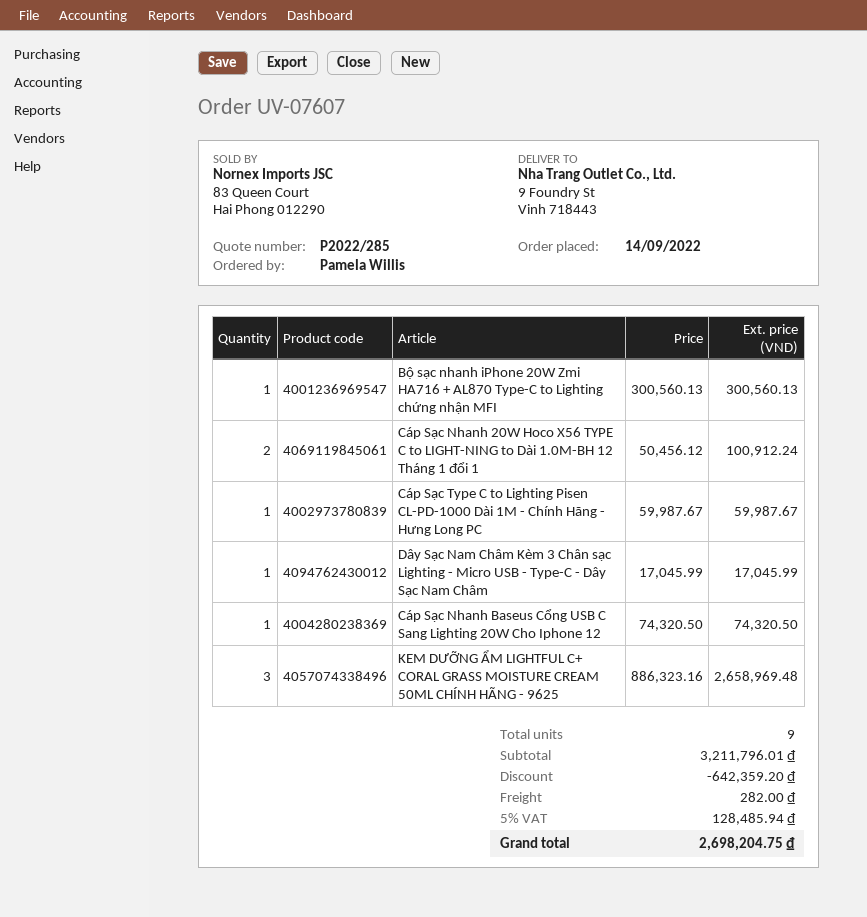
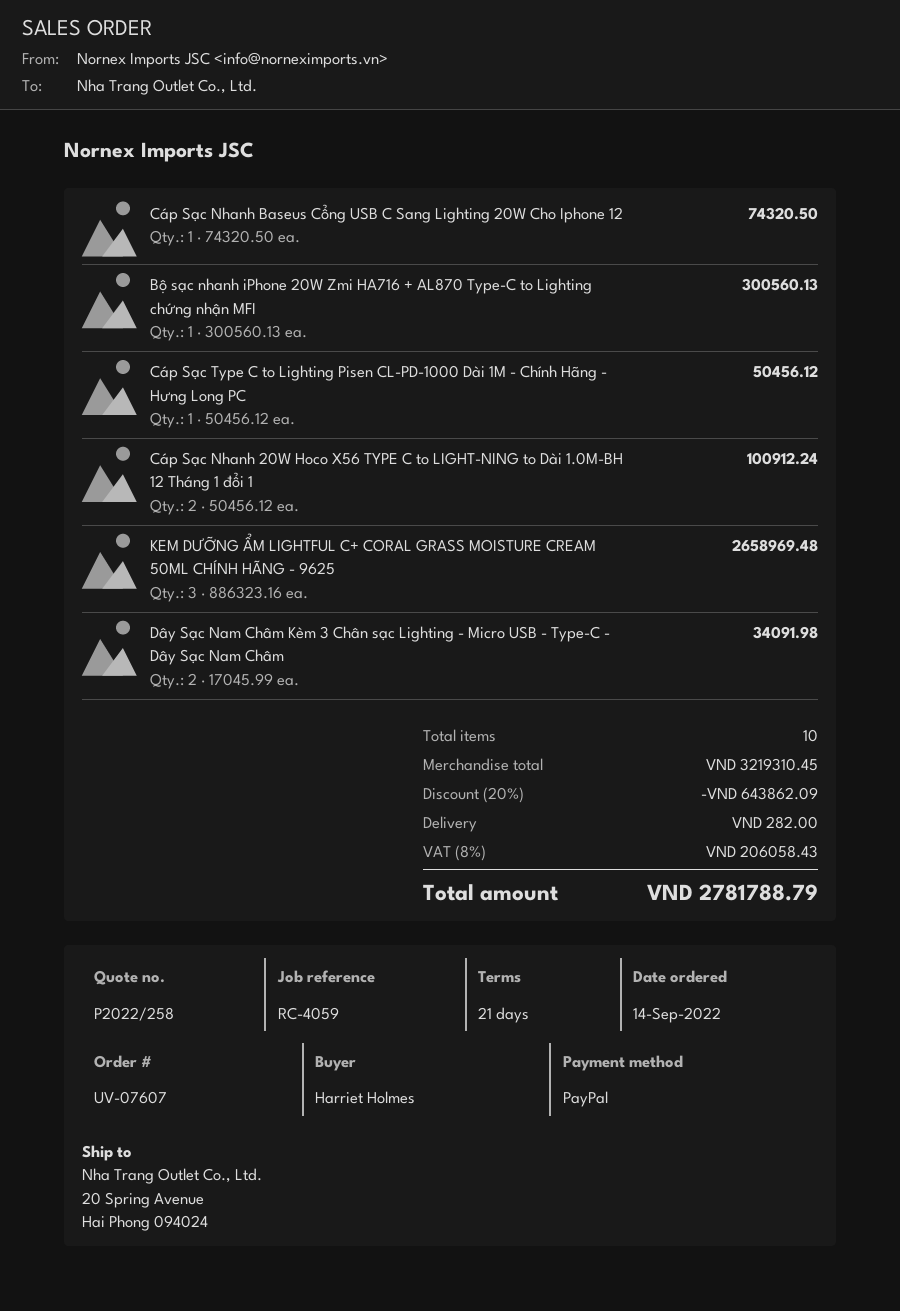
quote number: P2022/285 -> P2022/258
ordered by: Pamela Willis -> Harriet Holmes
ship to: 9 Foundry St, Vinh 718443 -> 20 Spring Avenue, Hai Phong 094024
Cáp Sạc Type C to Lighting Pisen CL-PD-1000 Dài 1M - Chính Hãng - Hưng Long PC: 1 x 59987.67 = 59987.67 -> 1 x 50456.12 = 50456.12
Dây Sạc Nam Châm Kèm 3 Chân sạc Lighting - Micro USB - Type-C - Dây Sạc Nam Châm: 1 x 17045.99 = 17045.99 -> 2 x 17045.99 = 34091.98
total quantity: 9 -> 10
subtotal: 3211796.01 -> 3219310.45
discount: 642359.20 -> 643862.09
tax: 5% = 128485.94 -> 8% = 206058.43
total: 2698204.75 -> 2781788.79

